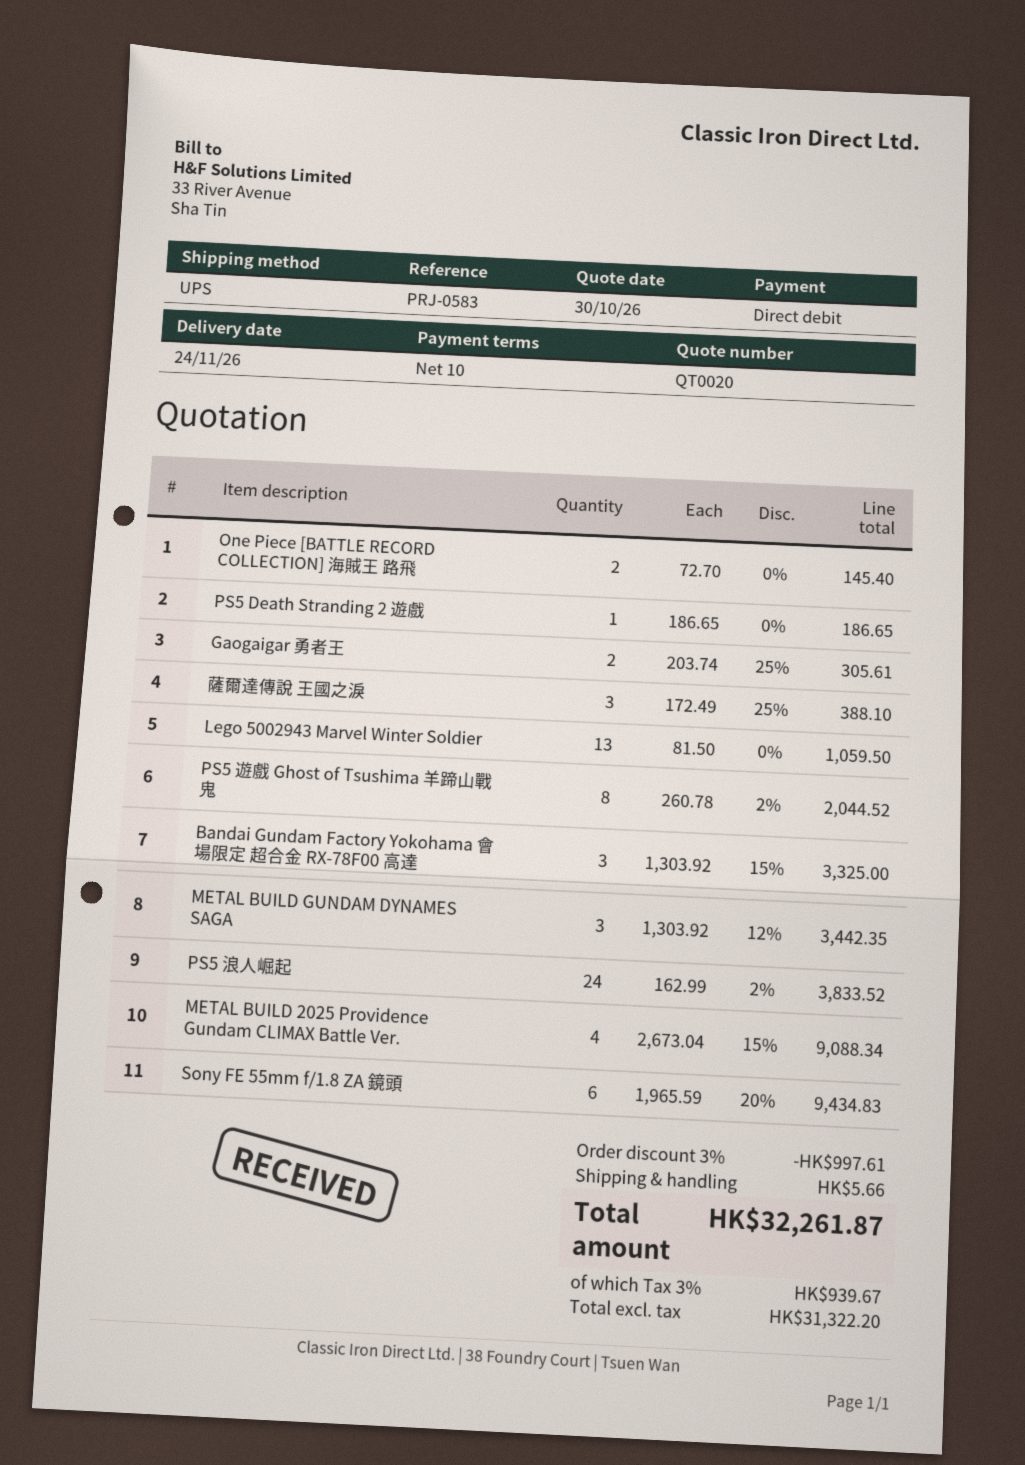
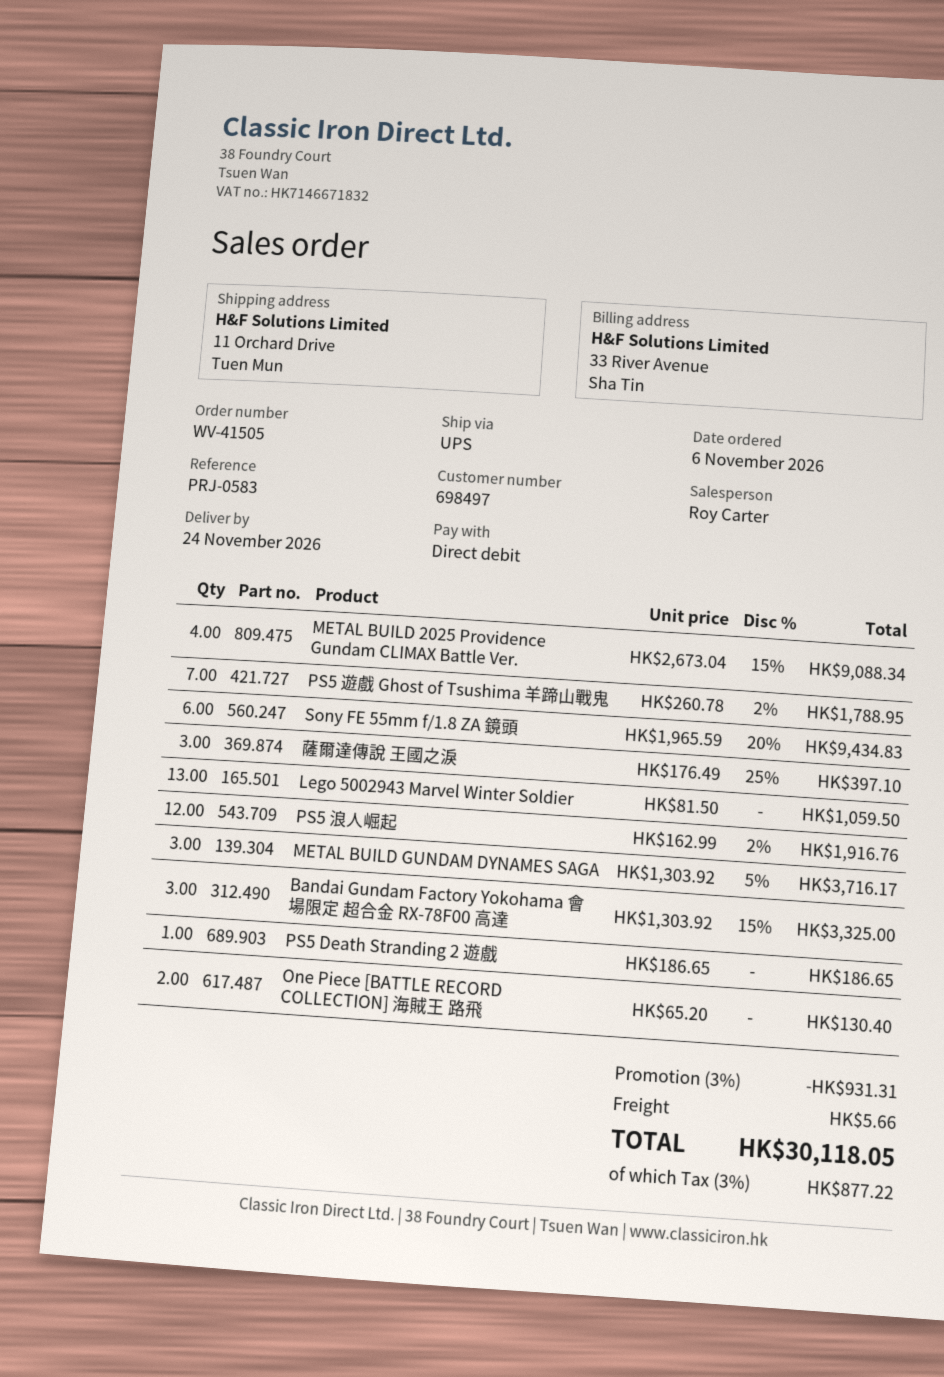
One Piece [BATTLE RECORD COLLECTION] 海賊王 路飛: 2 x 72.70 = 145.40 -> 2 x 65.20 = 130.40
Gaogaigar 勇者王: 2 x 203.74 - 25% = 305.61 -> none
薩爾達傳說 王國之淚: 3 x 172.49 - 25% = 388.10 -> 3 x 176.49 - 25% = 397.10
PS5 遊戲 Ghost of Tsushima 羊蹄山戰鬼: 8 x 260.78 - 2% = 2044.52 -> 7 x 260.78 - 2% = 1788.95
METAL BUILD GUNDAM DYNAMES SAGA: 3 x 1303.92 - 12% = 3442.35 -> 3 x 1303.92 - 5% = 3716.17
PS5 浪人崛起: 24 x 162.99 - 2% = 3833.52 -> 12 x 162.99 - 2% = 1916.76
discount: 3% = 997.61 -> 3% = 931.31
tax: 3% = 939.67 -> 3% = 877.22
total: 32261.87 -> 30118.05

